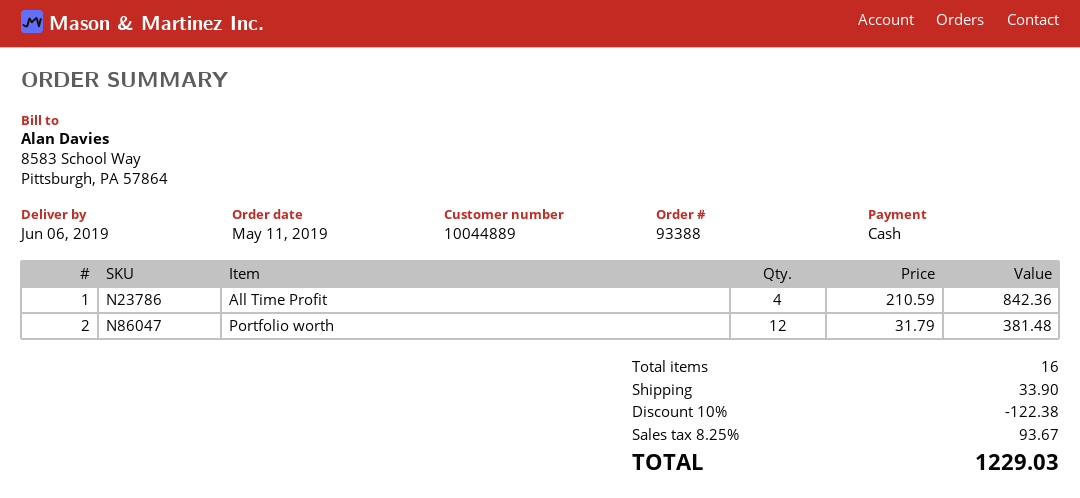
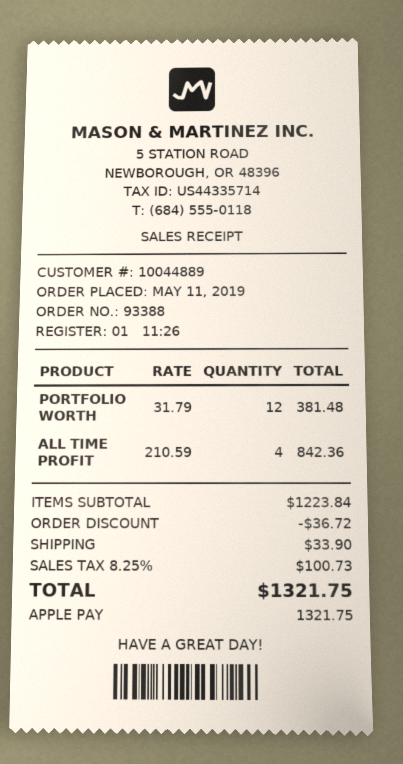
payment method: cash -> Apple Pay
discount: 122.38 -> 36.72
tax: 8.25% = 93.67 -> 8.25% = 100.73
total: 1229.03 -> 1321.75

